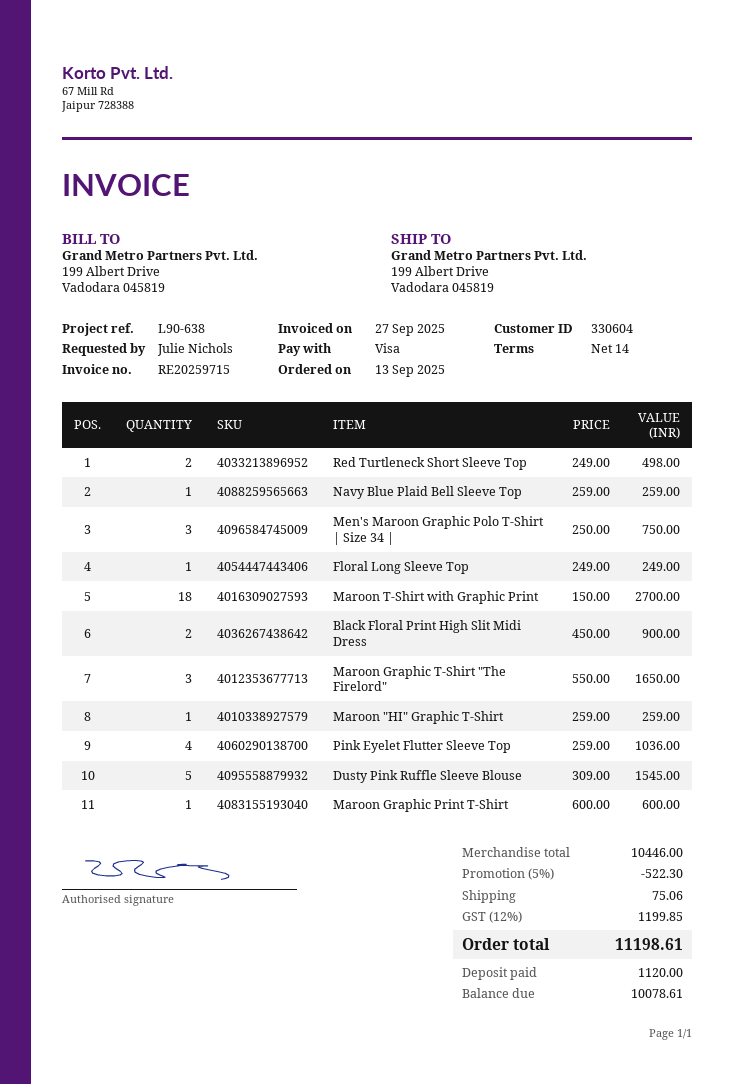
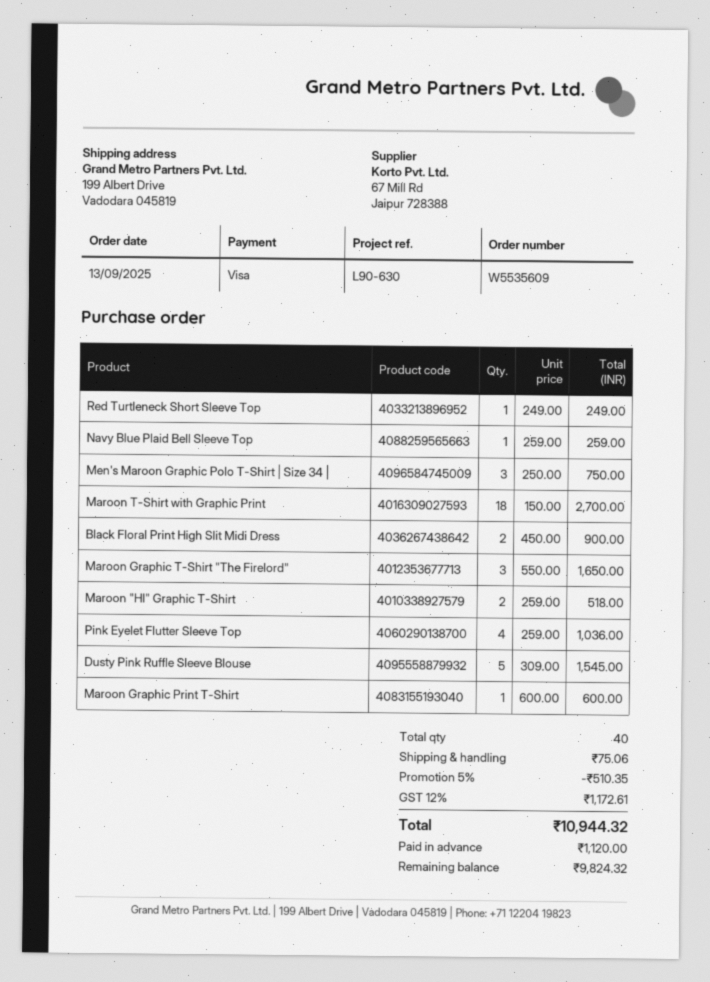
reference: L90-638 -> L90-630
Red Turtleneck Short Sleeve Top: 2 x 249.00 = 498.00 -> 1 x 249.00 = 249.00
Floral Long Sleeve Top: 1 x 249.00 = 249.00 -> none
Maroon "HI" Graphic T-Shirt: 1 x 259.00 = 259.00 -> 2 x 259.00 = 518.00
discount: 5% = 522.30 -> 5% = 510.35
tax: 12% = 1199.85 -> 12% = 1172.61
total: 11198.61 -> 10944.32
balance: 10078.61 -> 9824.32

